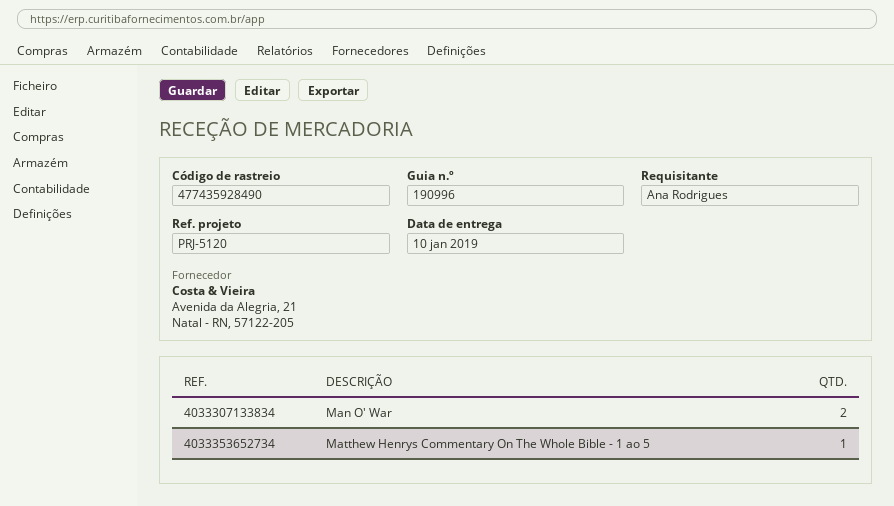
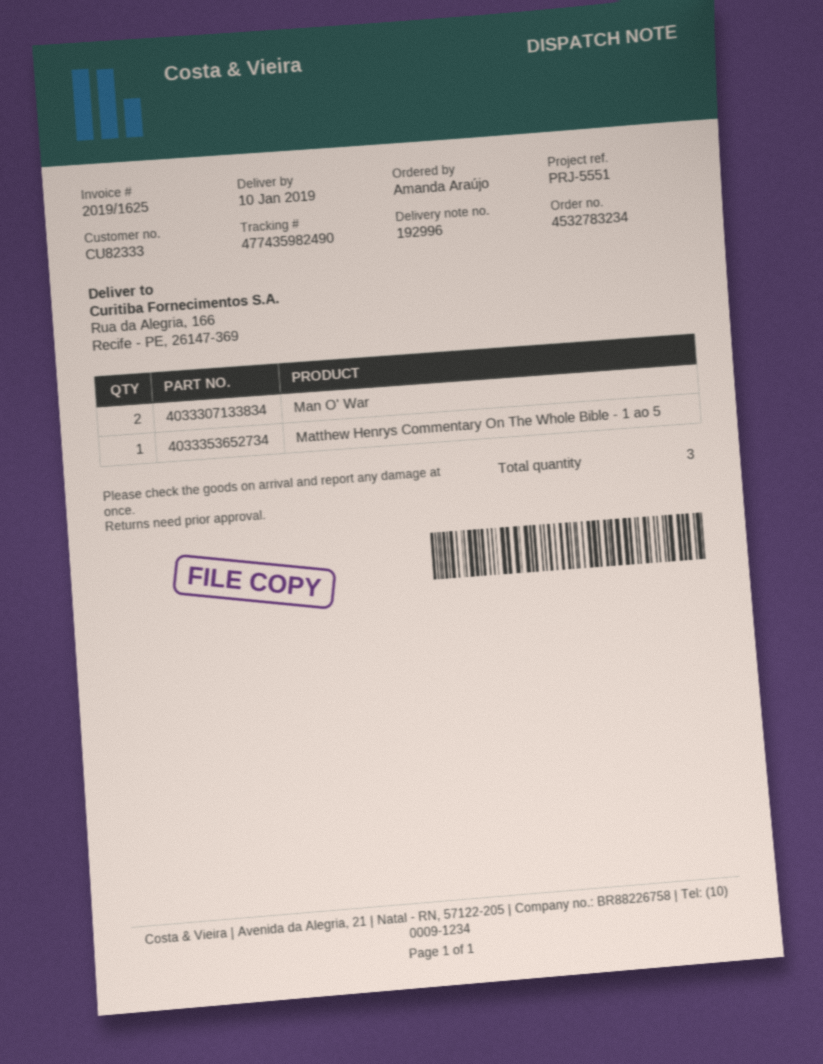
delivery note number: 190996 -> 192996
reference: PRJ-5120 -> PRJ-5551
ordered by: Ana Rodrigues -> Amanda Araújo
tracking number: 477435928490 -> 477435982490

